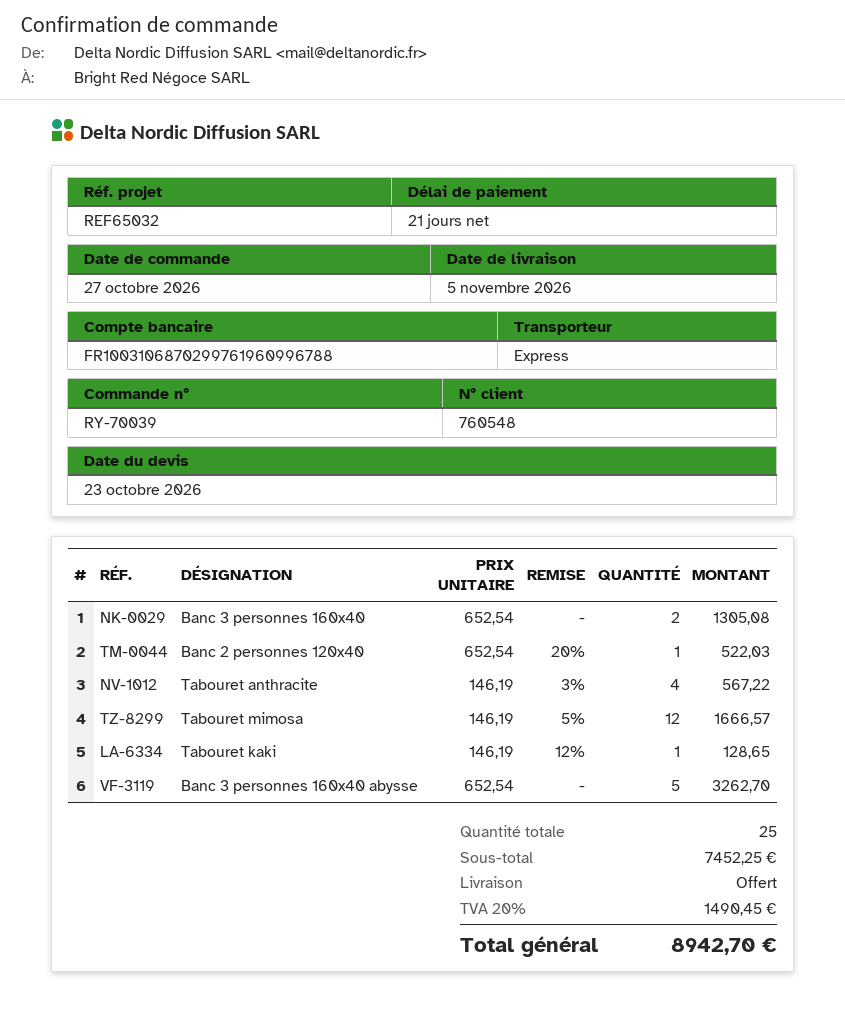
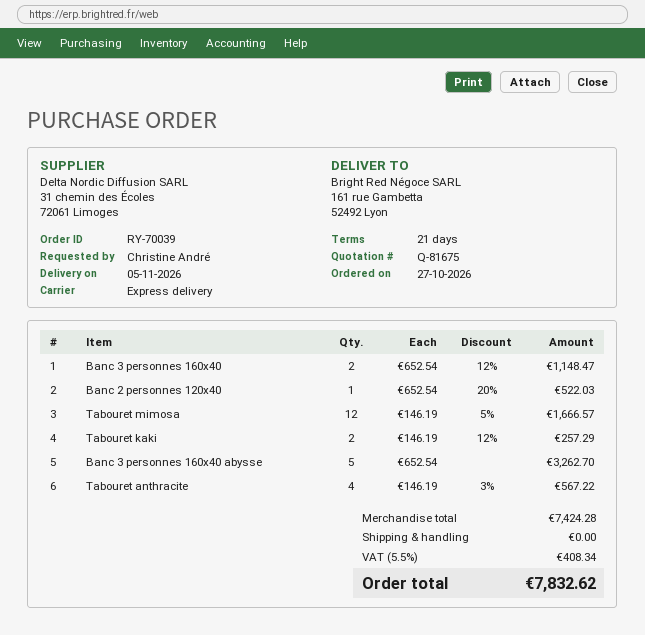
Banc 3 personnes 160x40: 2 x 652.54 = 1305.08 -> 2 x 652.54 - 12% = 1148.47
Tabouret kaki: 1 x 146.19 - 12% = 128.65 -> 2 x 146.19 - 12% = 257.29
subtotal: 7452.25 -> 7424.28
tax: 20% = 1490.45 -> 5.5% = 408.34
total: 8942.70 -> 7832.62

